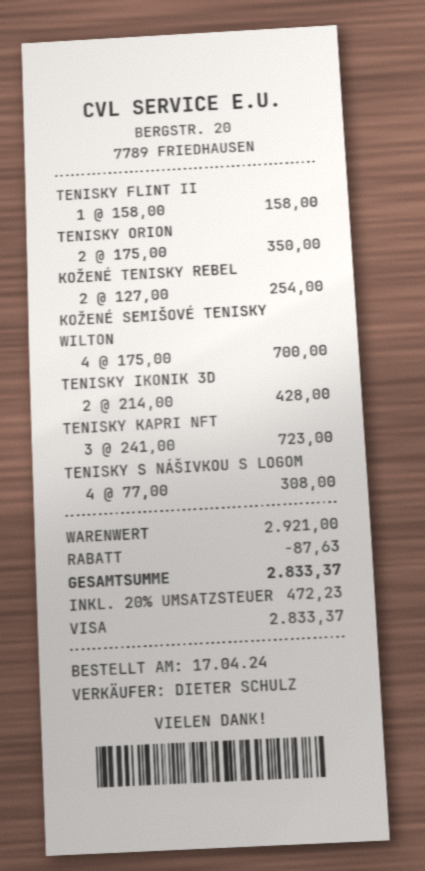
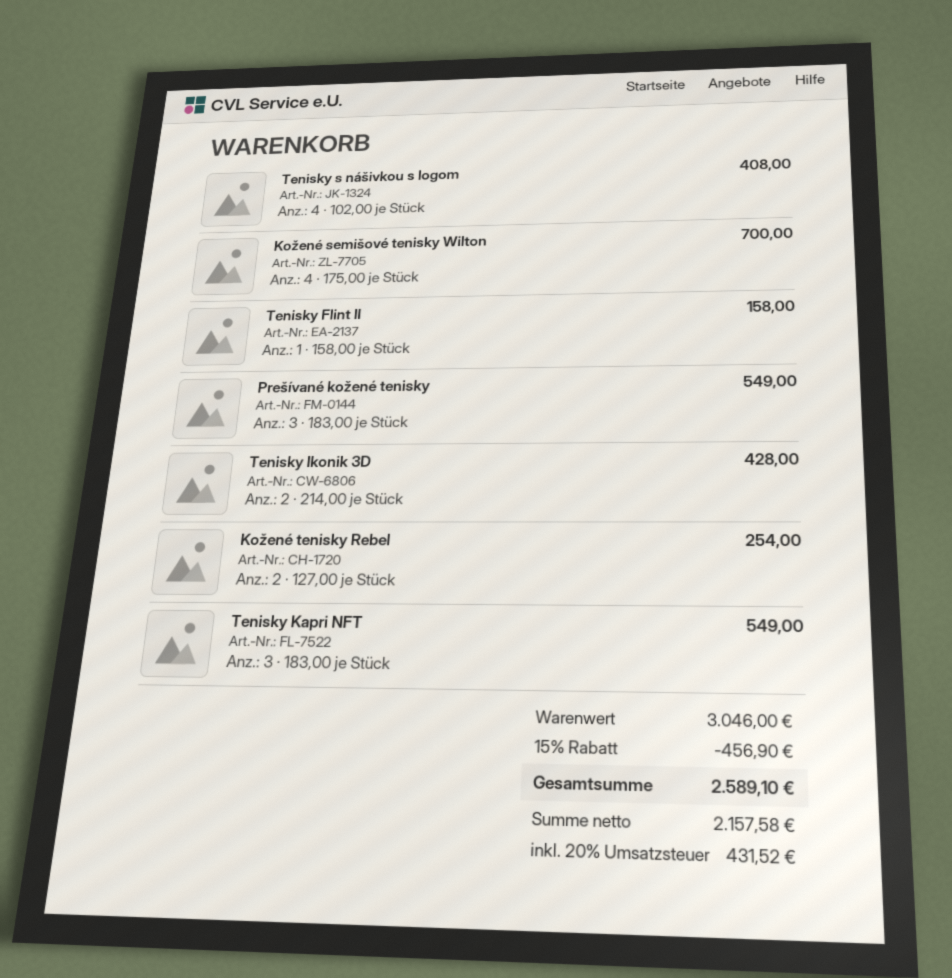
TENISKY ORION: 2 x 175.00 = 350.00 -> none
TENISKY KAPRI NFT: 3 x 241.00 = 723.00 -> 3 x 183.00 = 549.00
TENISKY S NÁŠIVKOU S LOGOM: 4 x 77.00 = 308.00 -> 4 x 102.00 = 408.00
Prešívané kožené tenisky: none -> 3 x 183.00 = 549.00
subtotal: 2921.00 -> 3046.00
discount: 87.63 -> 456.90
tax: 20% = 472.23 -> 20% = 431.52
total: 2833.37 -> 2589.10

